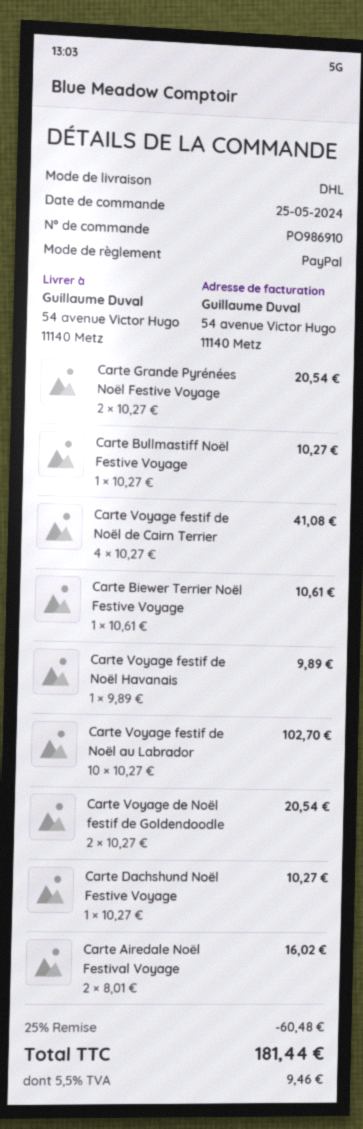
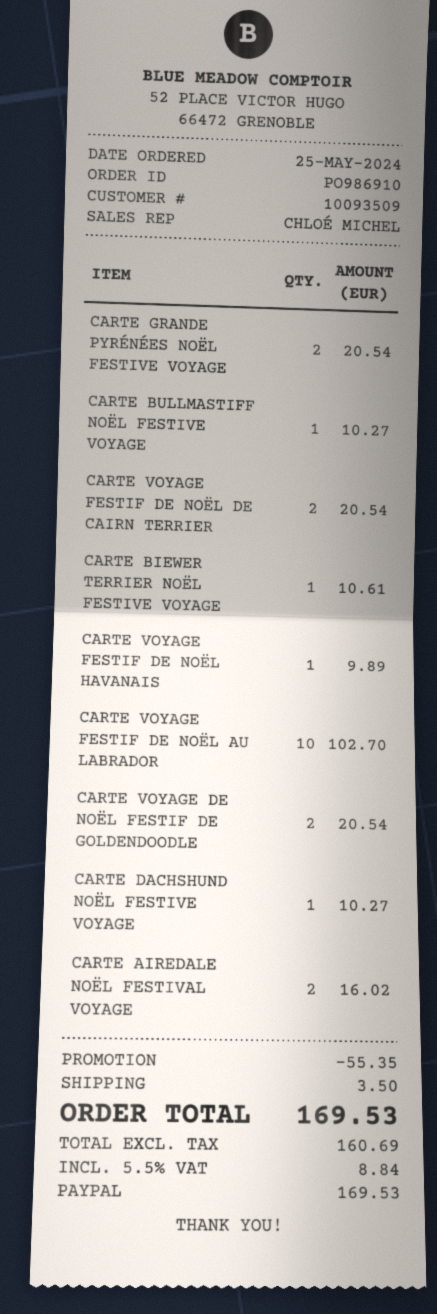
Carte Voyage festif de Noël de Cairn Terrier: 4 for 41.08 -> 2 for 20.54
discount: 60.48 -> 55.35
shipping: none -> 3.50
tax: 5.5% = 9.46 -> 5.5% = 8.84
total: 181.44 -> 169.53

